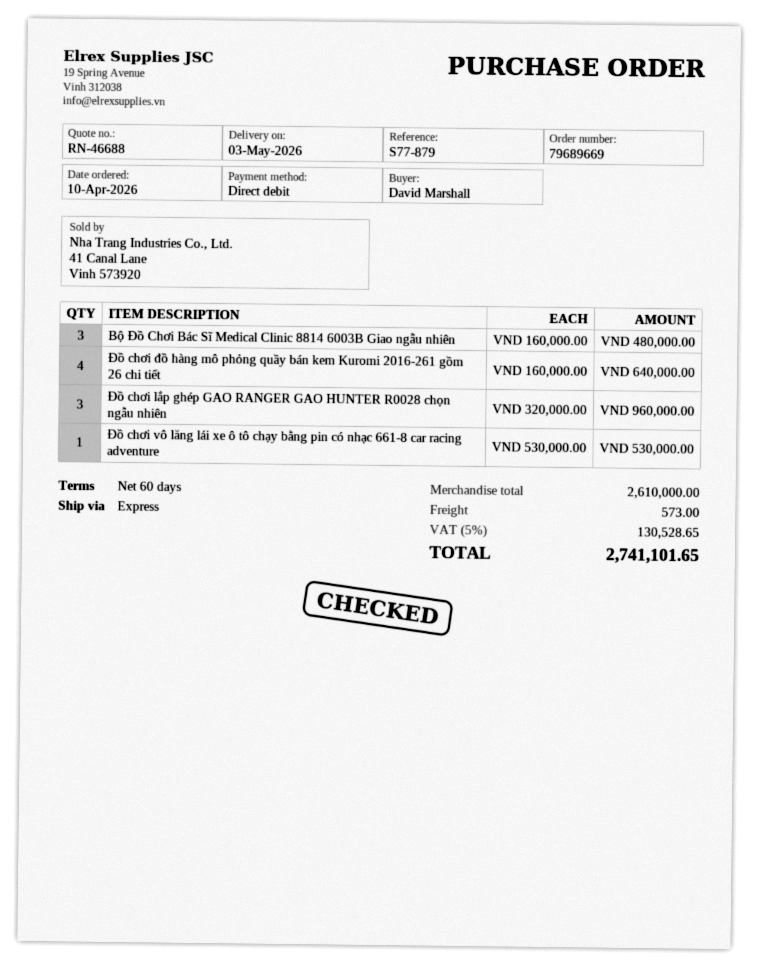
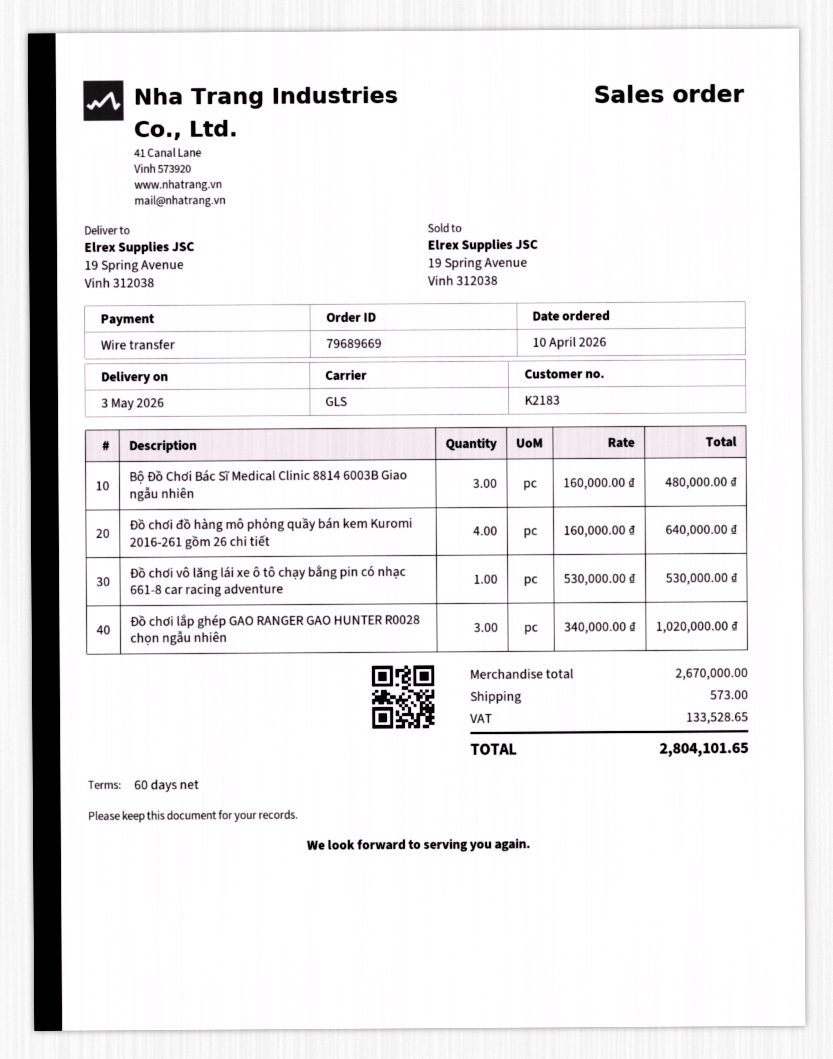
payment method: direct debit -> bank transfer
shipping method: express -> GLS
Đồ chơi lắp ghép GAO RANGER GAO HUNTER R0028 chọn ngẫu nhiên: 3 x 320000.00 = 960000.00 -> 3 x 340000.00 = 1020000.00
subtotal: 2610000.00 -> 2670000.00
tax: 130528.65 -> 133528.65
total: 2741101.65 -> 2804101.65

